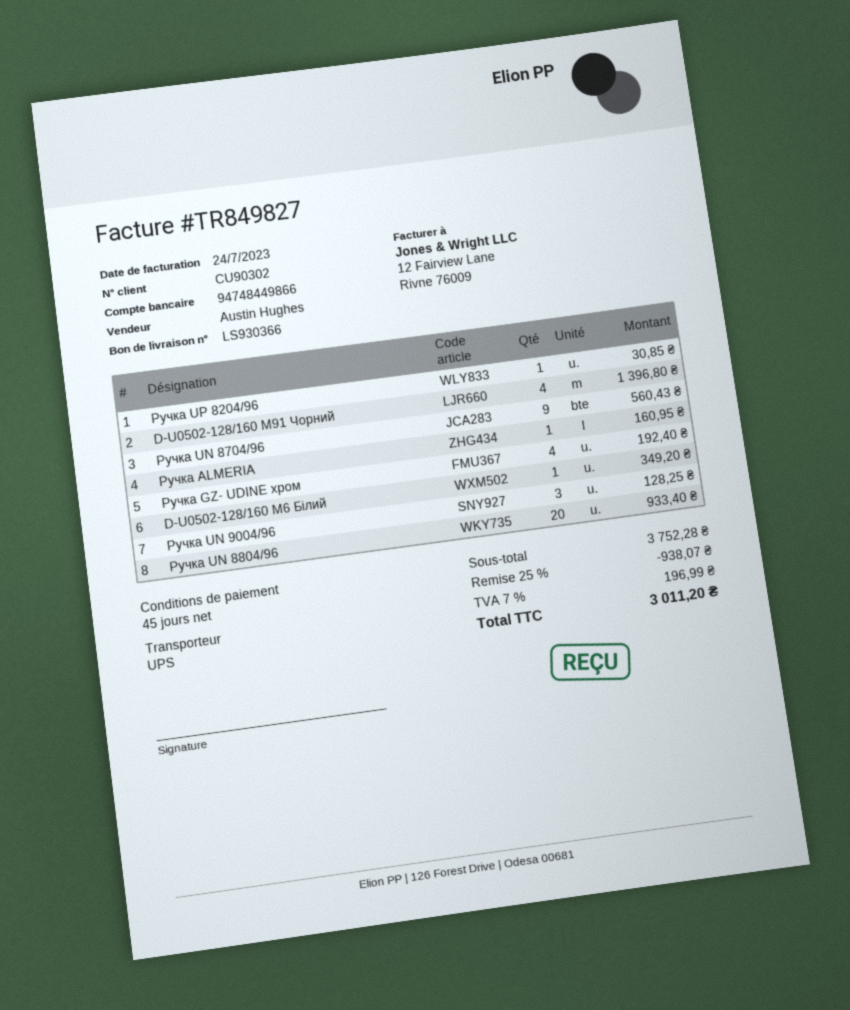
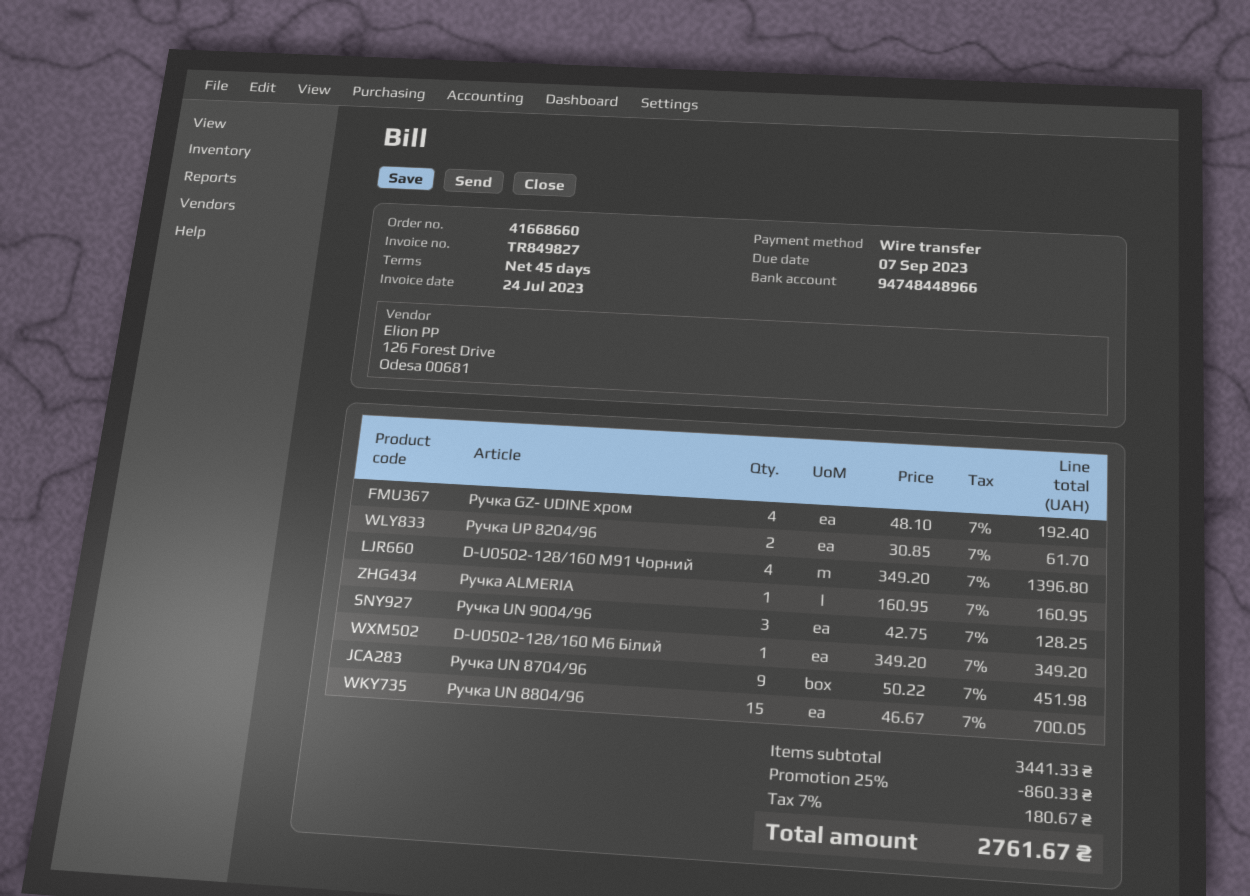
bank account: 94748449866 -> 94748448966
Ручка UP 8204/96: 1 for 30.85 -> 2 for 61.70
Ручка UN 8704/96: 9 for 560.43 -> 9 for 451.98
Ручка UN 8804/96: 20 for 933.40 -> 15 for 700.05
subtotal: 3752.28 -> 3441.33
discount: 25% = 938.07 -> 25% = 860.33
tax: 7% = 196.99 -> 7% = 180.67
total: 3011.20 -> 2761.67

